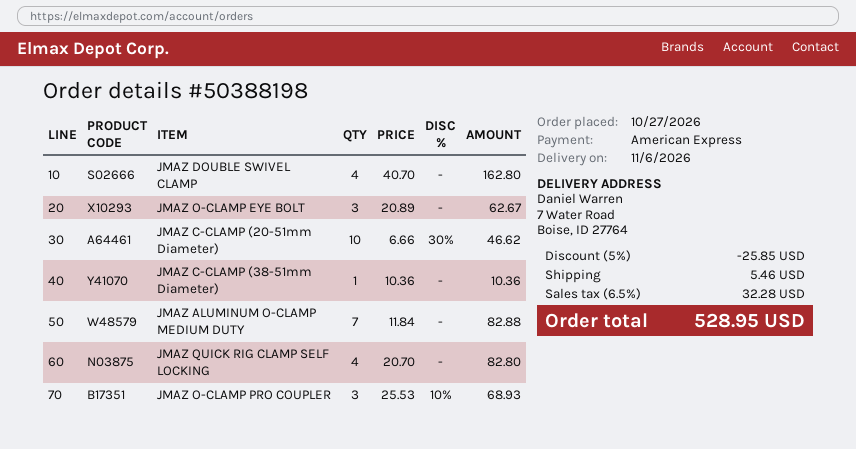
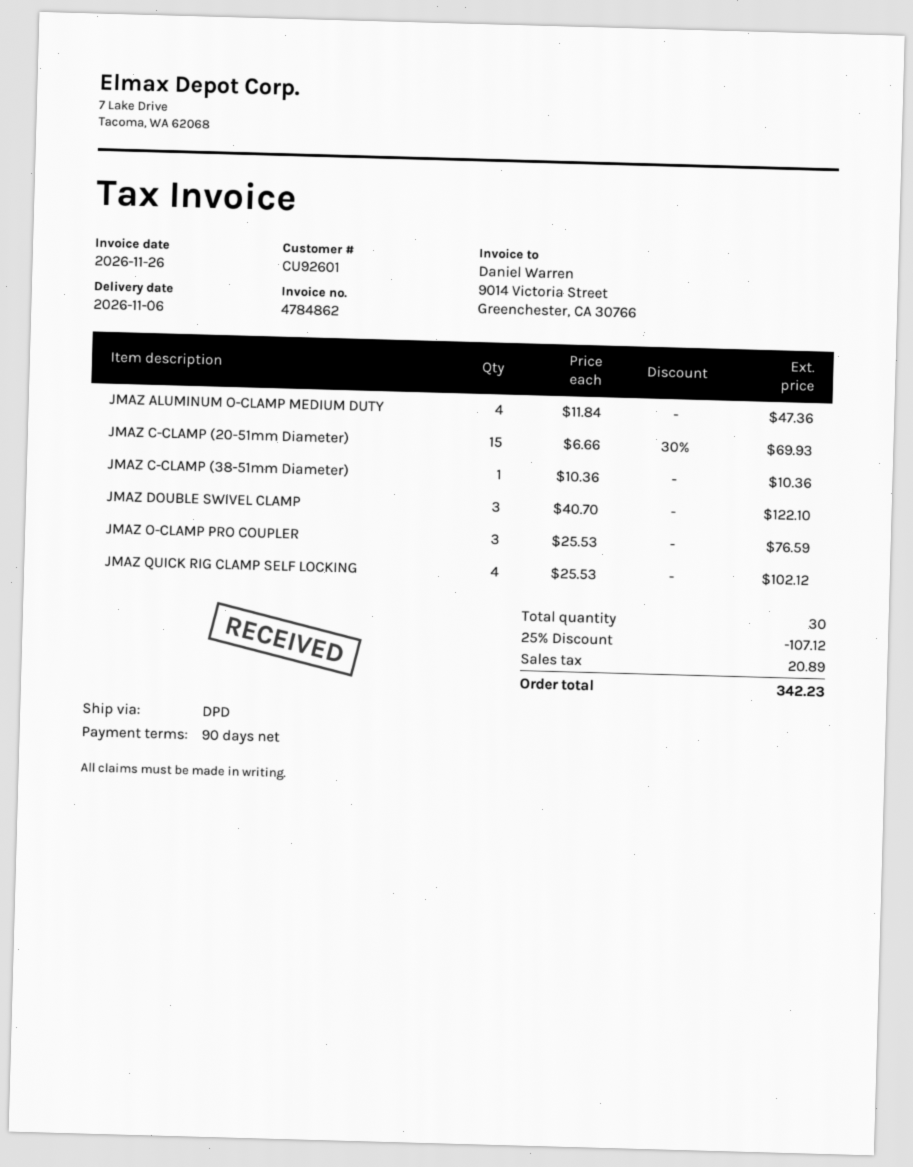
JMAZ DOUBLE SWIVEL CLAMP: 4 x 40.70 = 162.80 -> 3 x 40.70 = 122.10
JMAZ O-CLAMP EYE BOLT: 3 x 20.89 = 62.67 -> none
JMAZ C-CLAMP (20-51mm Diameter): 10 x 6.66 - 30% = 46.62 -> 15 x 6.66 - 30% = 69.93
JMAZ ALUMINUM O-CLAMP MEDIUM DUTY: 7 x 11.84 = 82.88 -> 4 x 11.84 = 47.36
JMAZ QUICK RIG CLAMP SELF LOCKING: 4 x 20.70 = 82.80 -> 4 x 25.53 = 102.12
JMAZ O-CLAMP PRO COUPLER: 3 x 25.53 - 10% = 68.93 -> 3 x 25.53 = 76.59
discount: 5% = 25.85 -> 25% = 107.12
shipping: 5.46 -> none
tax: 32.28 -> 20.89
total: 528.95 -> 342.23

